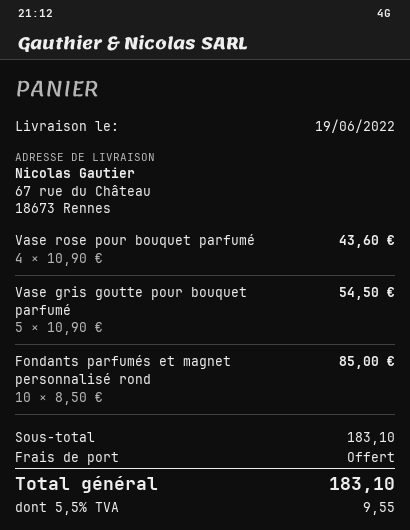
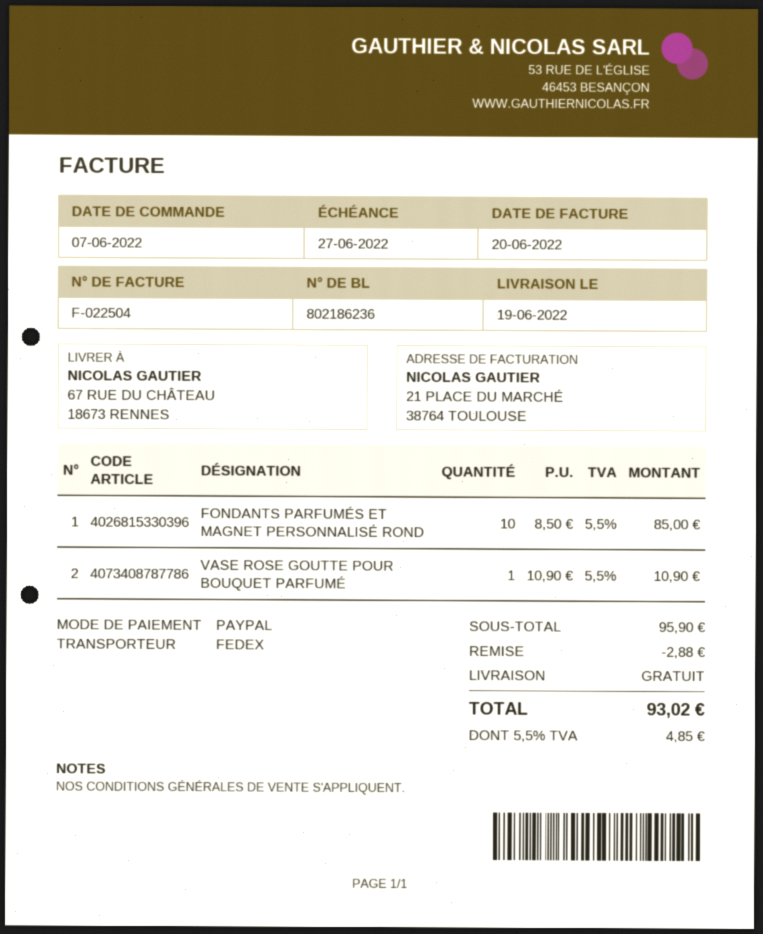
Vase rose pour bouquet parfumé: 4 x 10.90 = 43.60 -> none
Vase gris goutte pour bouquet parfumé: 5 x 10.90 = 54.50 -> none
VASE ROSE GOUTTE POUR BOUQUET PARFUMÉ: none -> 1 x 10.90 = 10.90
subtotal: 183.10 -> 95.90
discount: none -> 2.88
tax: 5.5% = 9.55 -> 5.5% = 4.85
total: 183.10 -> 93.02

